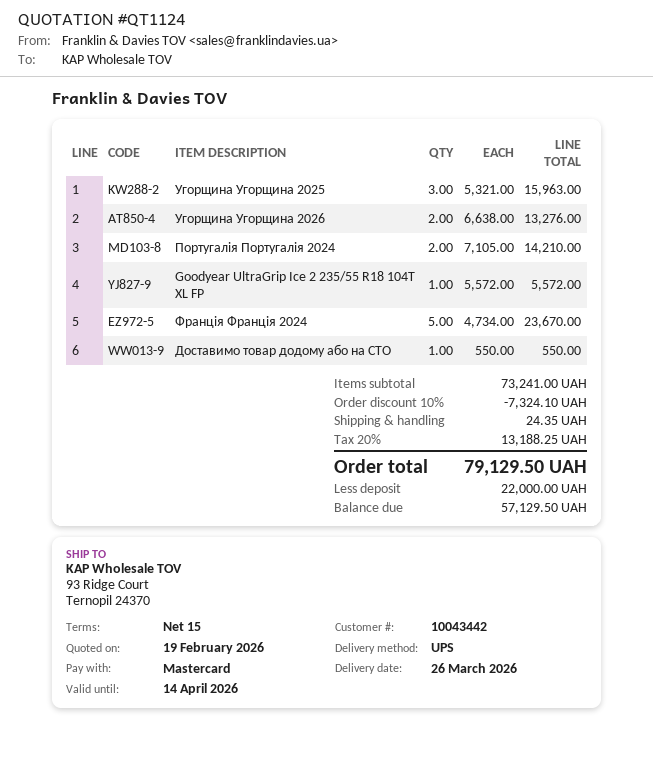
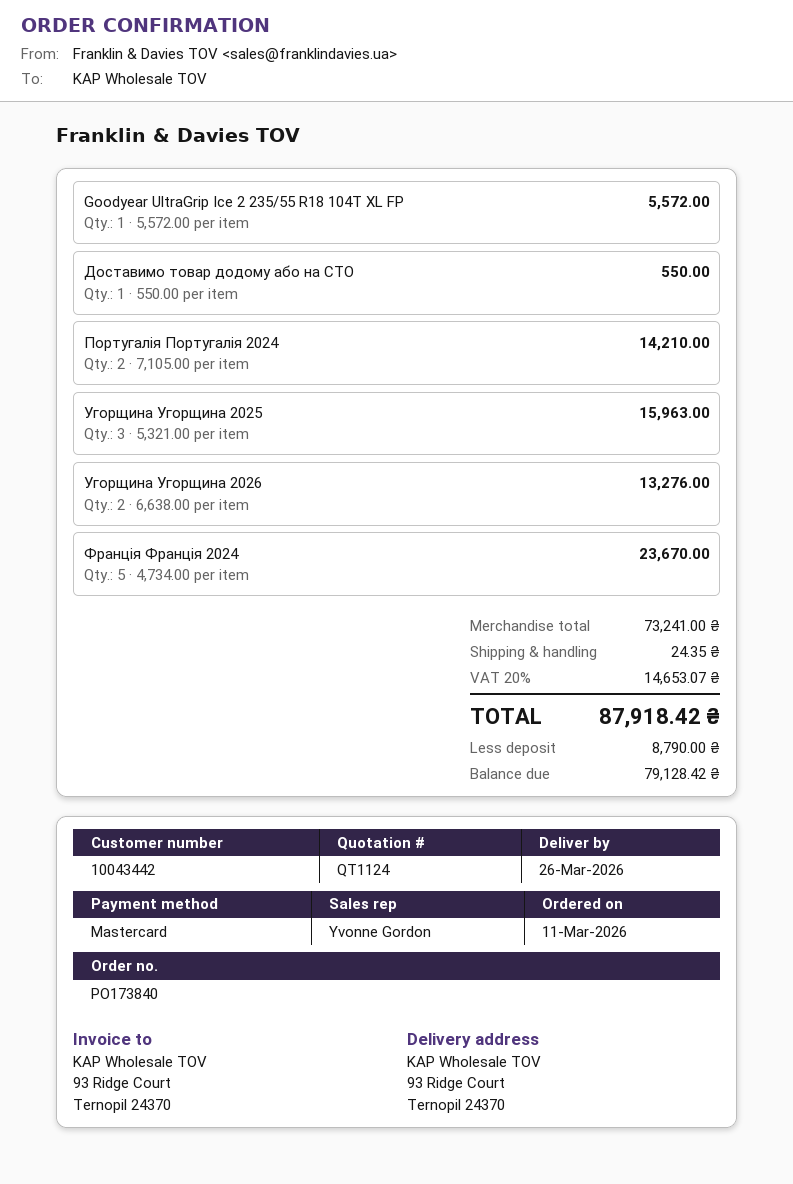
discount: 10% = 7324.10 -> none
tax: 20% = 13188.25 -> 20% = 14653.07
total: 79129.50 -> 87918.42
deposit: 22000.00 -> 8790.00
balance: 57129.50 -> 79128.42

